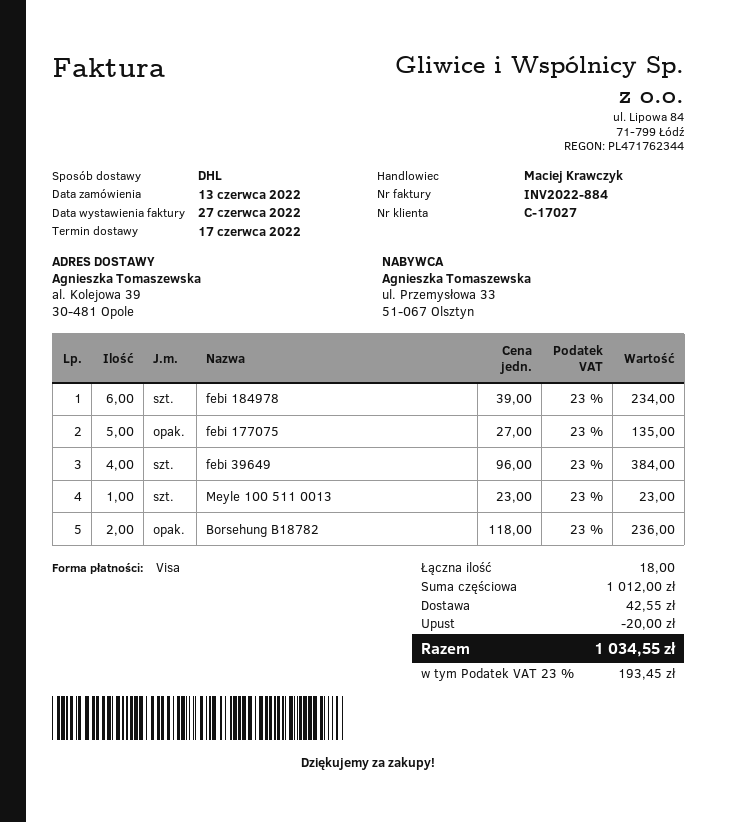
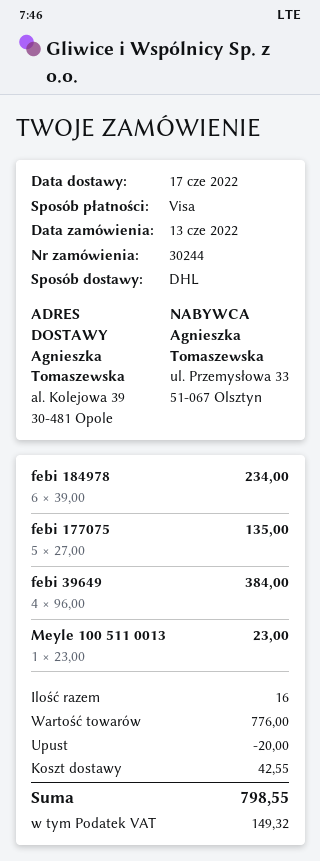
Borsehung B18782: 2 x 118.00 = 236.00 -> none
total quantity: 18 -> 16
subtotal: 1012.00 -> 776.00
tax: 193.45 -> 149.32
total: 1034.55 -> 798.55

